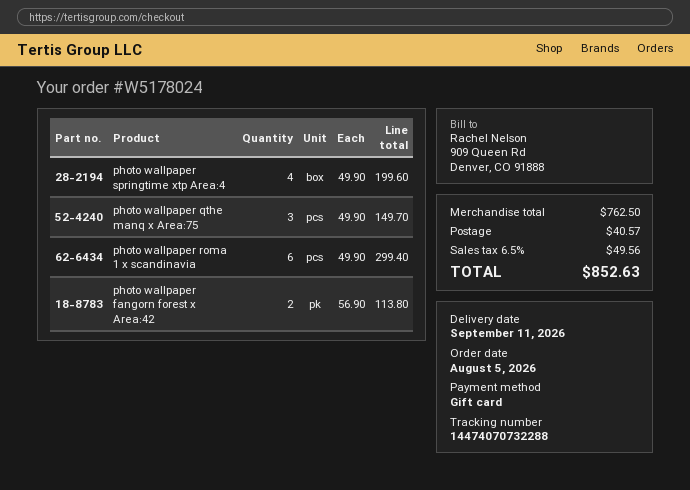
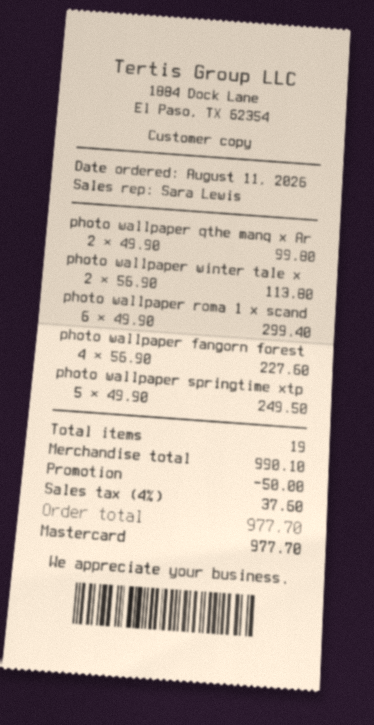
order date: 2026-08-05 -> 2026-08-11
payment method: gift card -> Mastercard
photo wallpaper springtime xtp Area:4: 4 x 49.90 = 199.60 -> 5 x 49.90 = 249.50
photo wallpaper qthe manq x Area:75: 3 x 49.90 = 149.70 -> 2 x 49.90 = 99.80
photo wallpaper fangorn forest x Area:42: 2 x 56.90 = 113.80 -> 4 x 56.90 = 227.60
photo wallpaper winter tale x: none -> 2 x 56.90 = 113.80
subtotal: 762.50 -> 990.10
discount: none -> 50.00
shipping: 40.57 -> none
tax: 6.5% = 49.56 -> 4% = 37.60
total: 852.63 -> 977.70

